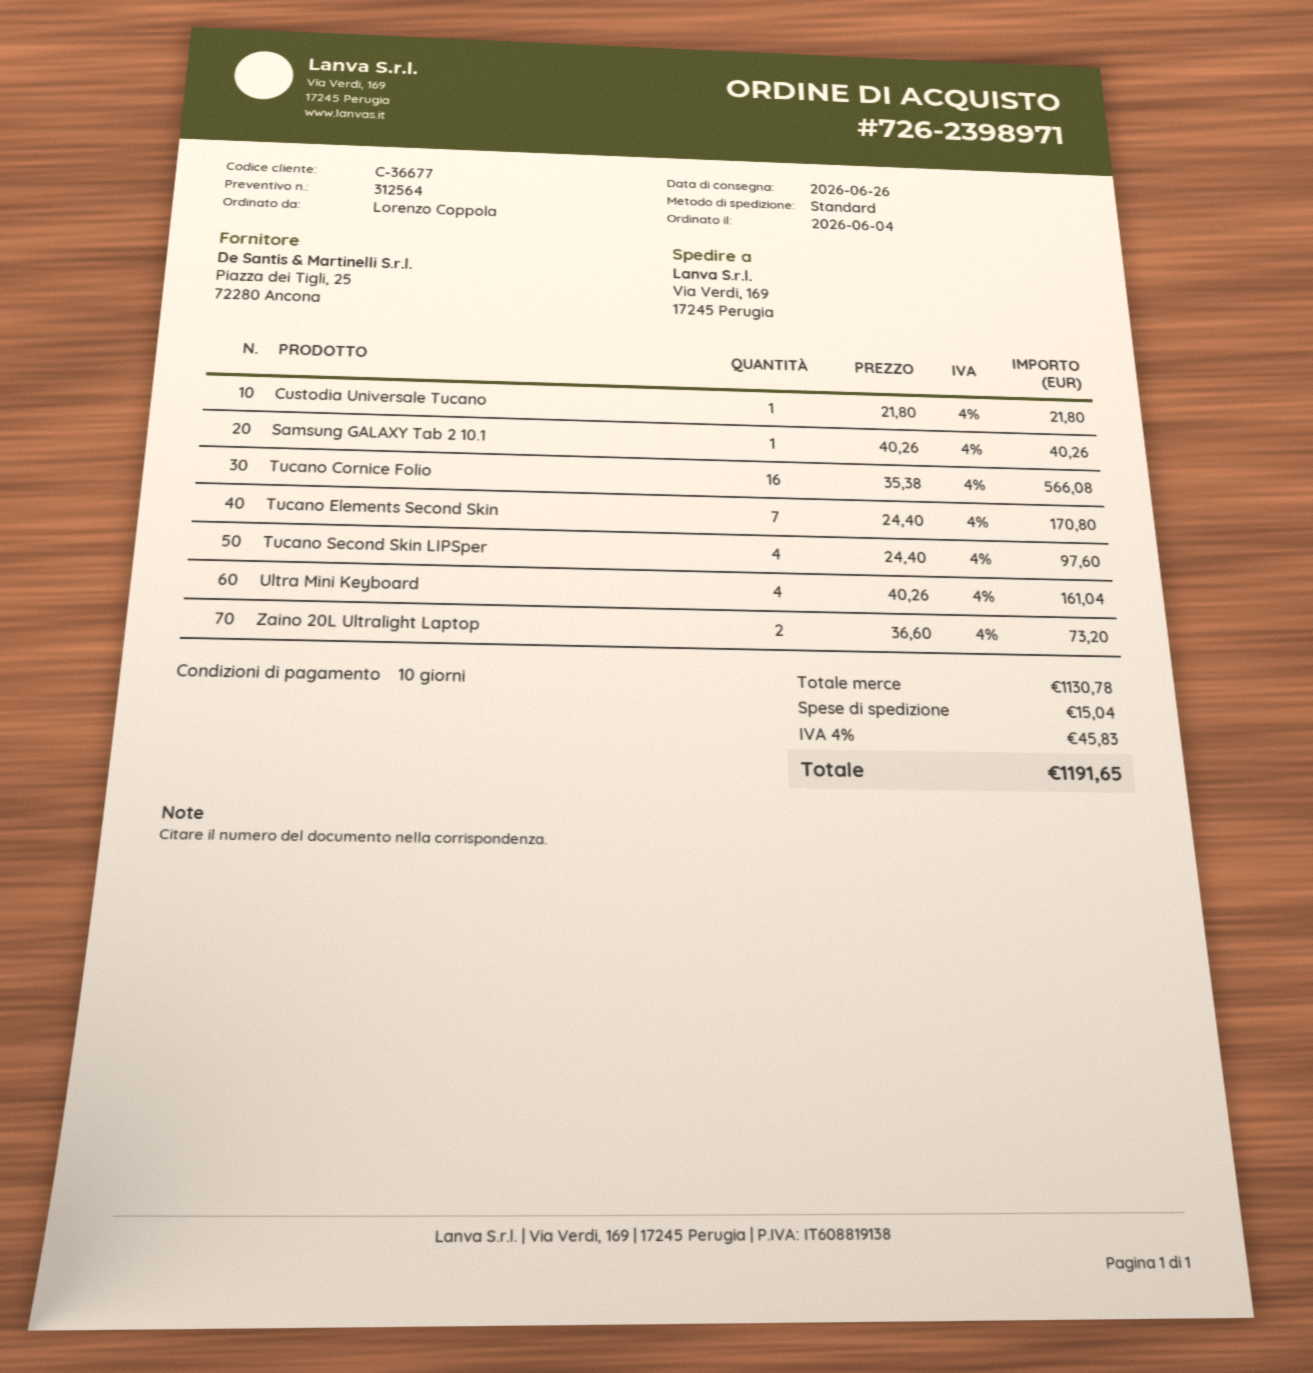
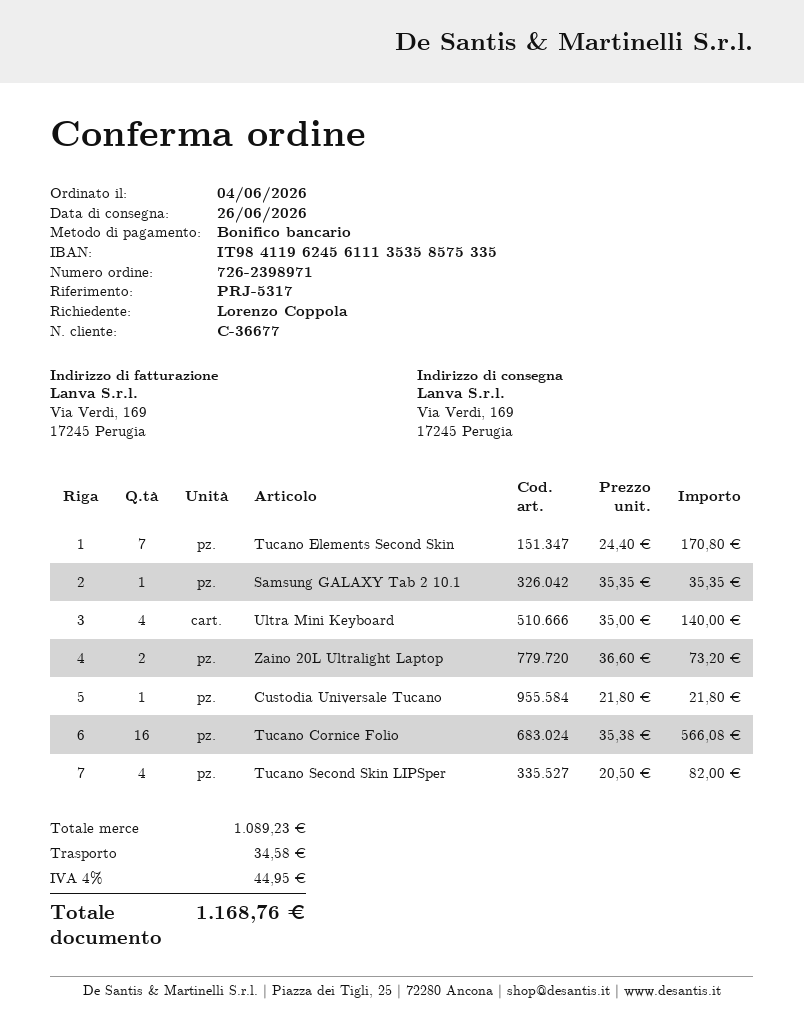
Samsung GALAXY Tab 2 10.1: 1 x 40.26 = 40.26 -> 1 x 35.35 = 35.35
Tucano Second Skin LIPSper: 4 x 24.40 = 97.60 -> 4 x 20.50 = 82.00
Ultra Mini Keyboard: 4 x 40.26 = 161.04 -> 4 x 35.00 = 140.00
subtotal: 1130.78 -> 1089.23
shipping: 15.04 -> 34.58
tax: 4% = 45.83 -> 4% = 44.95
total: 1191.65 -> 1168.76

